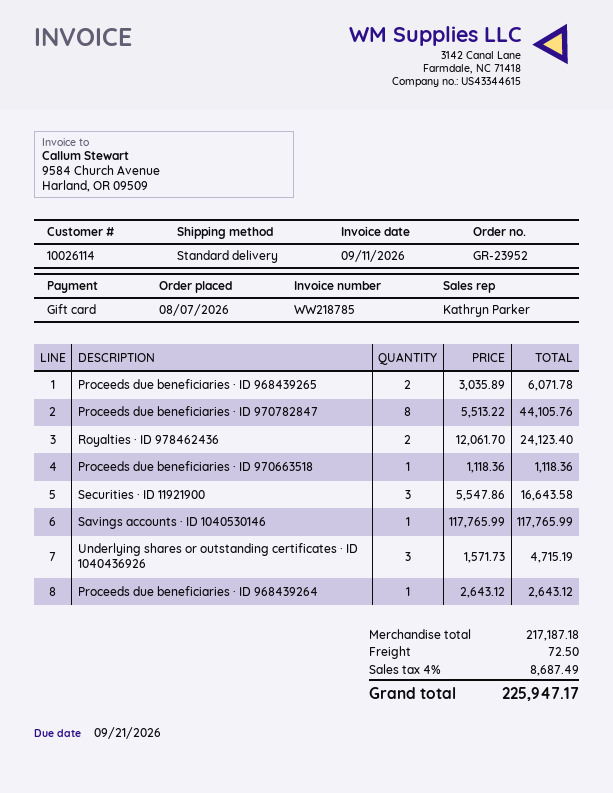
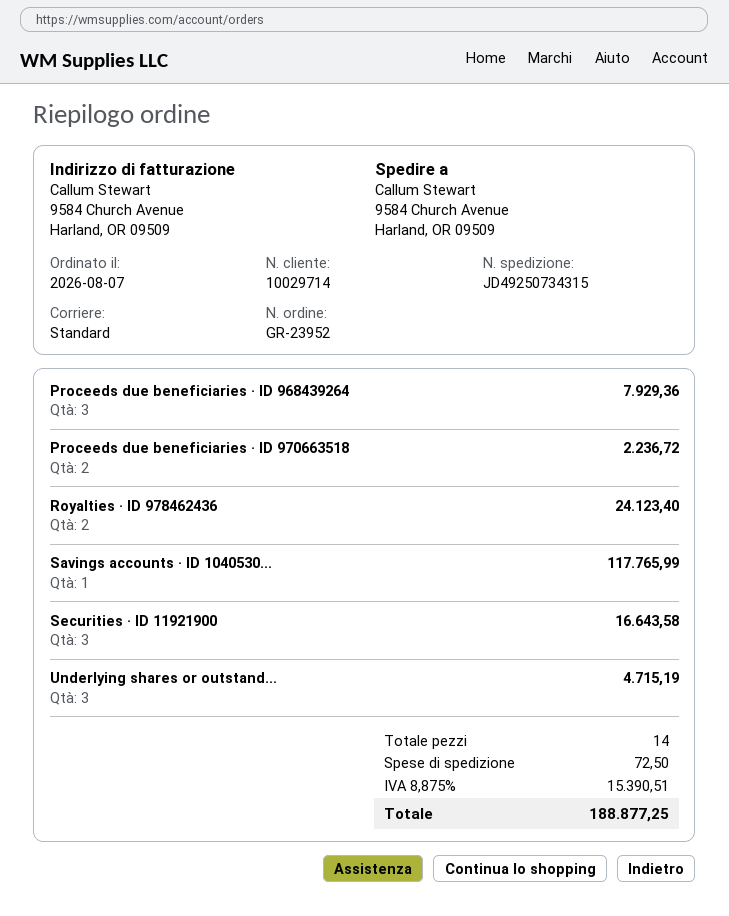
customer number: 10026114 -> 10029714
Proceeds due beneficiaries · ID 968439265: 2 for 6071.78 -> none
Proceeds due beneficiaries · ID 970782847: 8 for 44105.76 -> none
Proceeds due beneficiaries · ID 970663518: 1 for 1118.36 -> 2 for 2236.72
Proceeds due beneficiaries · ID 968439264: 1 for 2643.12 -> 3 for 7929.36
tax: 4% = 8687.49 -> 8.875% = 15390.51
total: 225947.17 -> 188877.25

